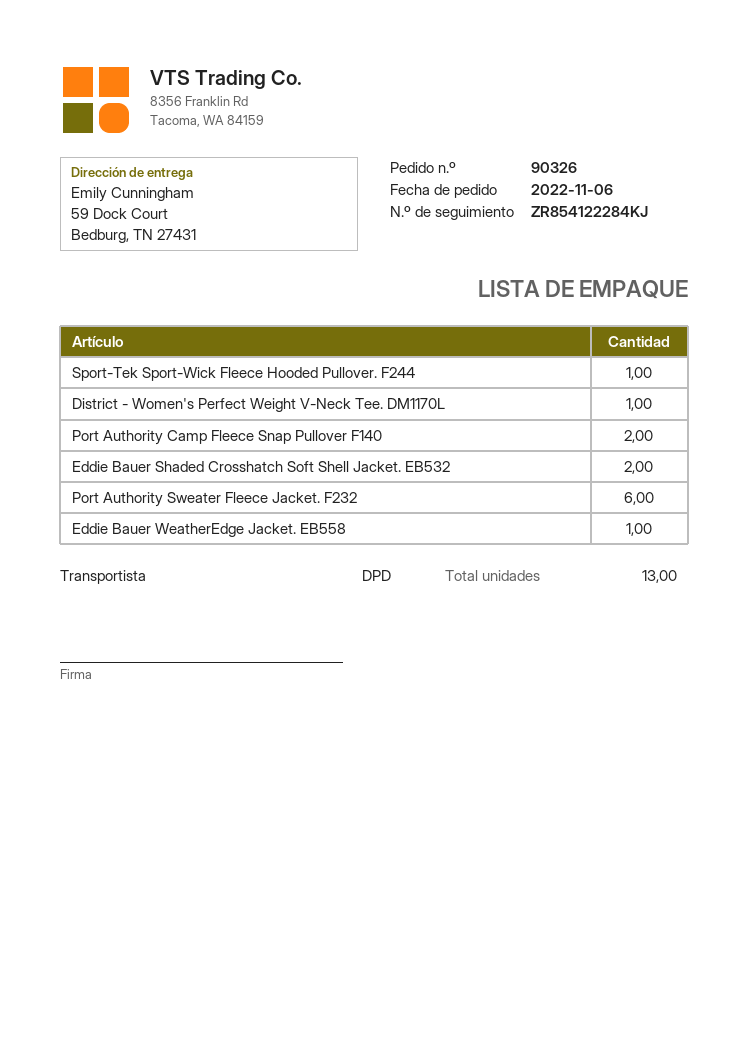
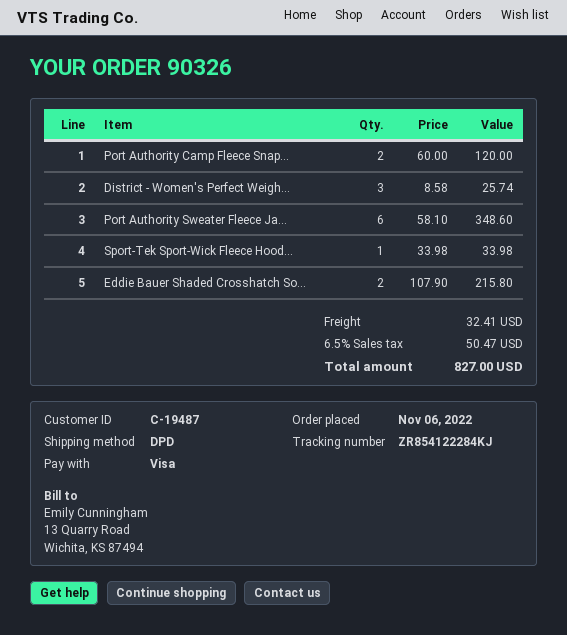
District - Women's Perfect Weight V-Neck Tee. DM1170L: 1 -> 3
Eddie Bauer WeatherEdge Jacket. EB558: 1 -> none

